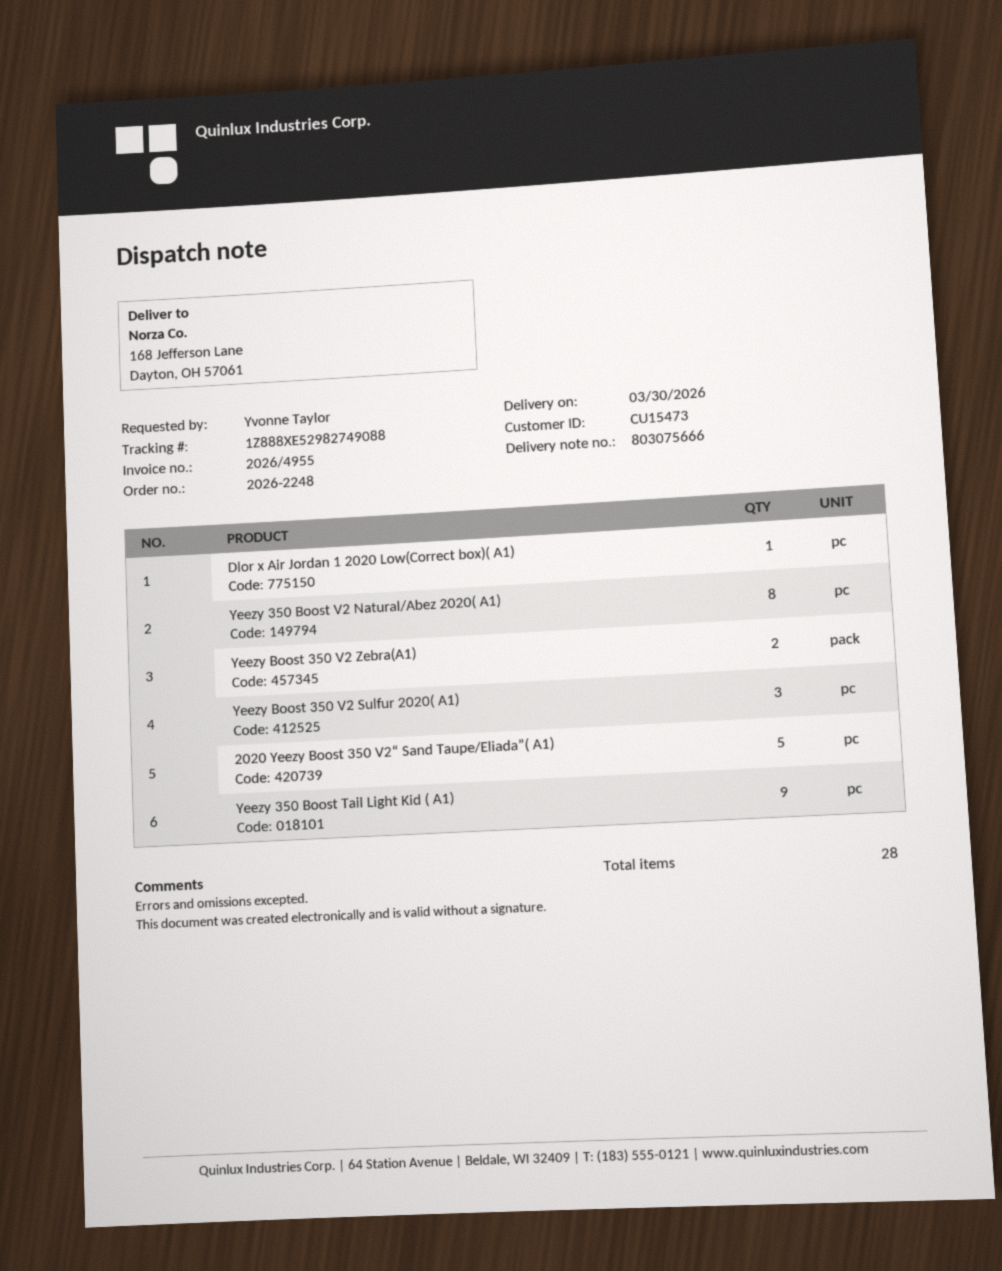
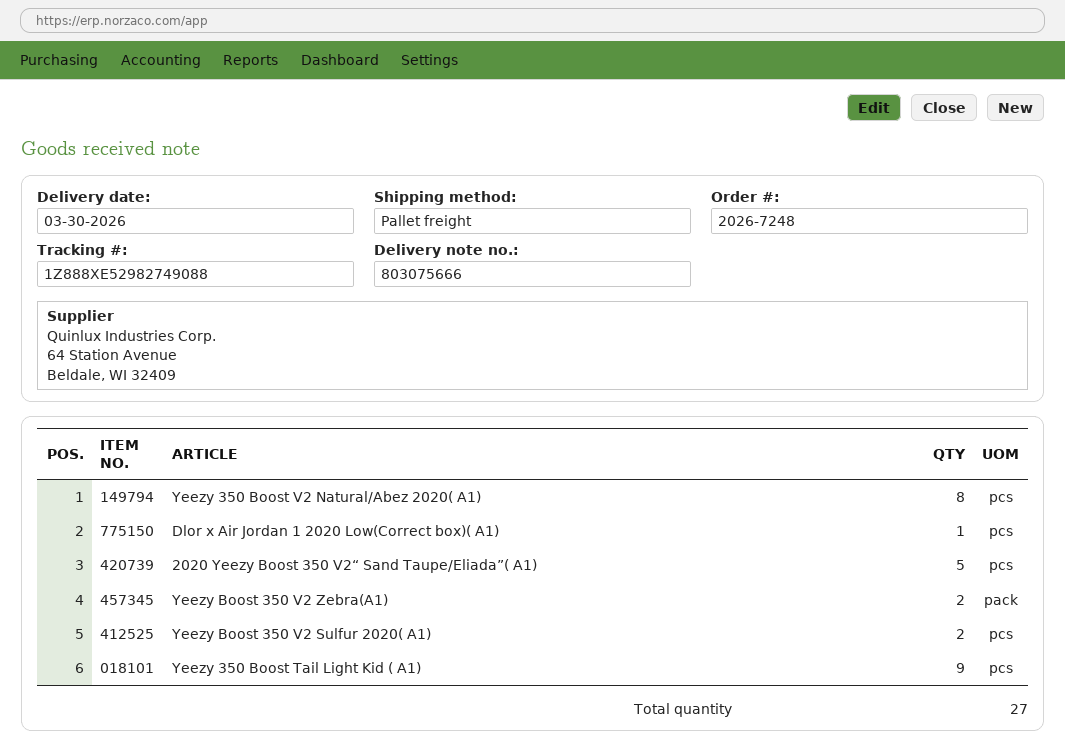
order number: 2026-2248 -> 2026-7248
Yeezy Boost 350 V2 Sulfur 2020( A1): 3 -> 2
total quantity: 28 -> 27

